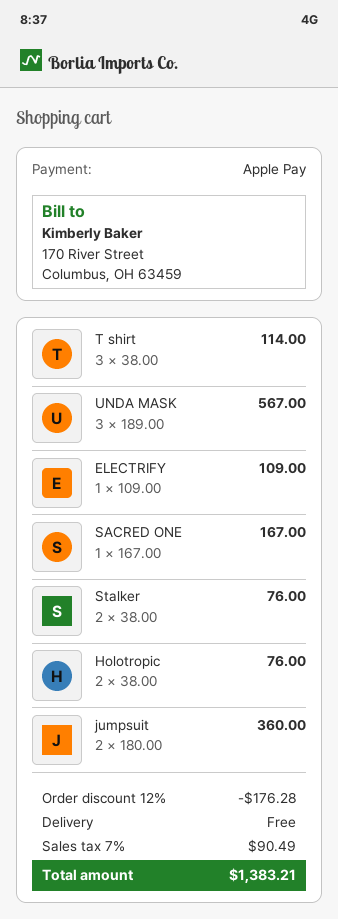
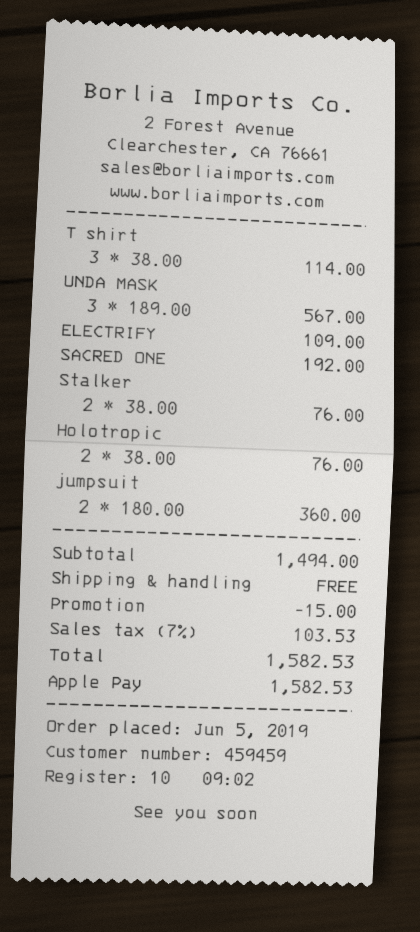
SACRED ONE: 1 x 167.00 = 167.00 -> 1 x 192.00 = 192.00
discount: 176.28 -> 15.00
tax: 7% = 90.49 -> 7% = 103.53
total: 1383.21 -> 1582.53

